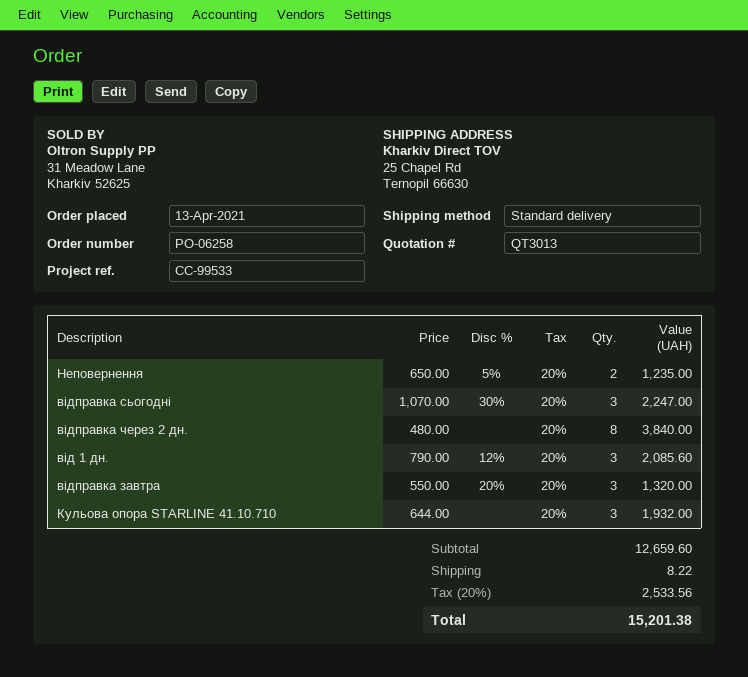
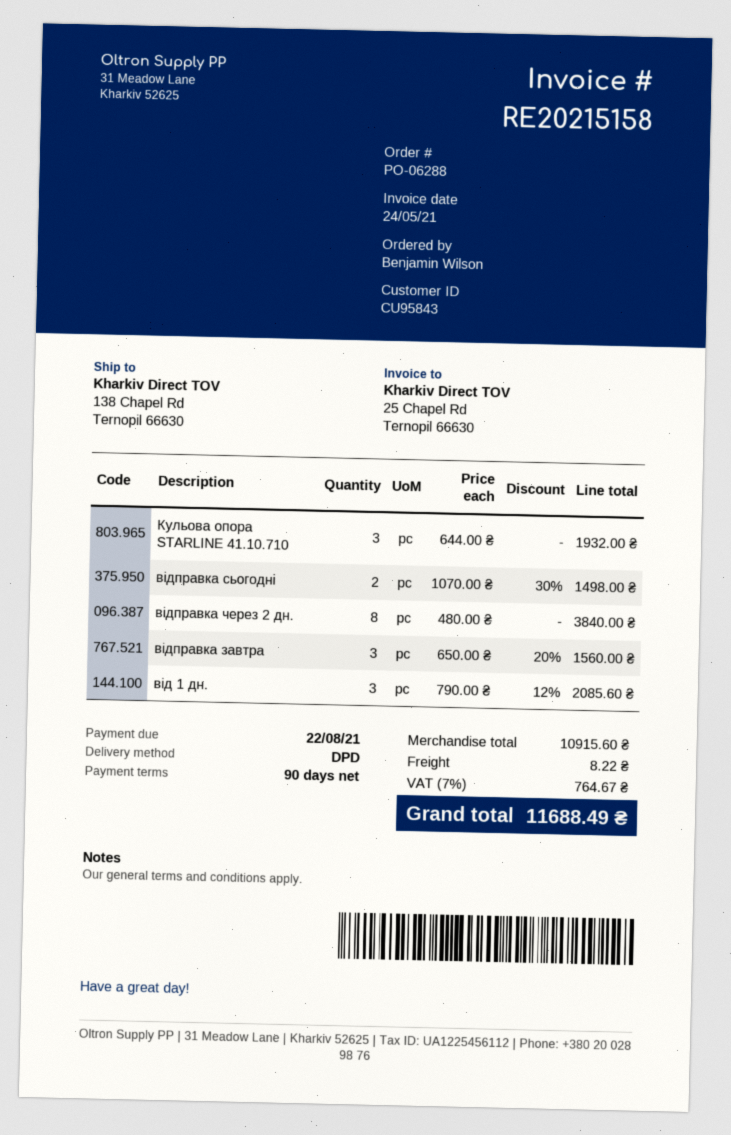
order number: PO-06258 -> PO-06288
shipping method: standard -> DPD
ship to: 25 Chapel Rd, Ternopil 66630 -> 138 Chapel Rd, Ternopil 66630
Неповернення: 2 x 650.00 - 5% = 1235.00 -> none
відправка сьогодні: 3 x 1070.00 - 30% = 2247.00 -> 2 x 1070.00 - 30% = 1498.00
відправка завтра: 3 x 550.00 - 20% = 1320.00 -> 3 x 650.00 - 20% = 1560.00
subtotal: 12659.60 -> 10915.60
tax: 20% = 2533.56 -> 7% = 764.67
total: 15201.38 -> 11688.49

